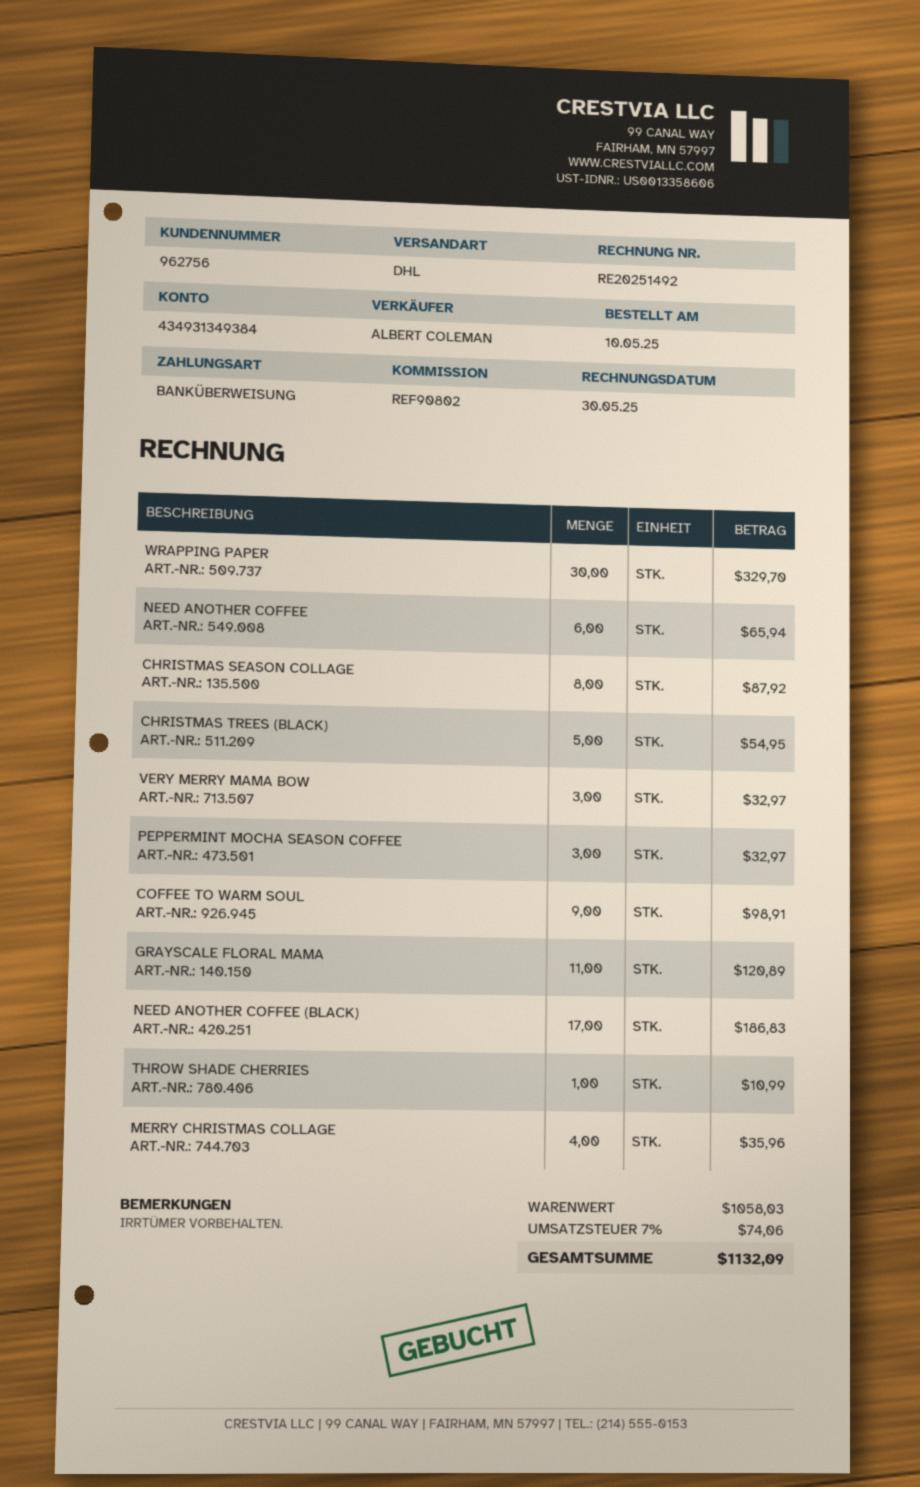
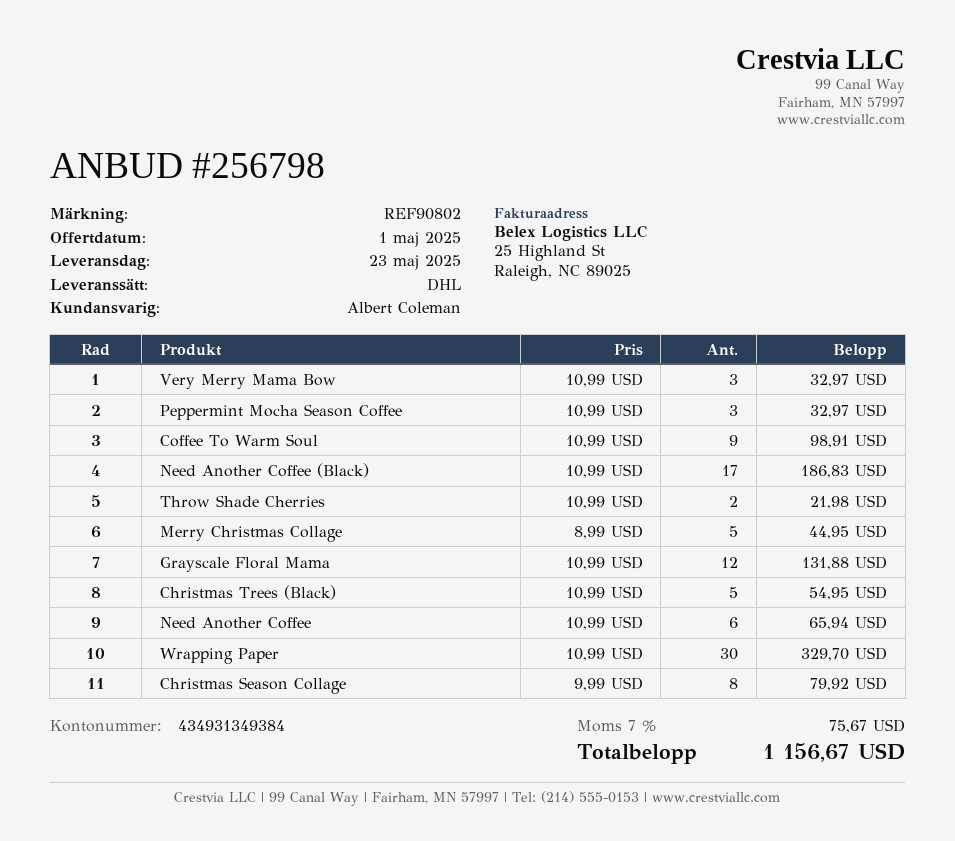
CHRISTMAS SEASON COLLAGE: 8 for 87.92 -> 8 for 79.92
GRAYSCALE FLORAL MAMA: 11 for 120.89 -> 12 for 131.88
THROW SHADE CHERRIES: 1 for 10.99 -> 2 for 21.98
MERRY CHRISTMAS COLLAGE: 4 for 35.96 -> 5 for 44.95
tax: 7% = 74.06 -> 7% = 75.67
total: 1132.09 -> 1156.67

